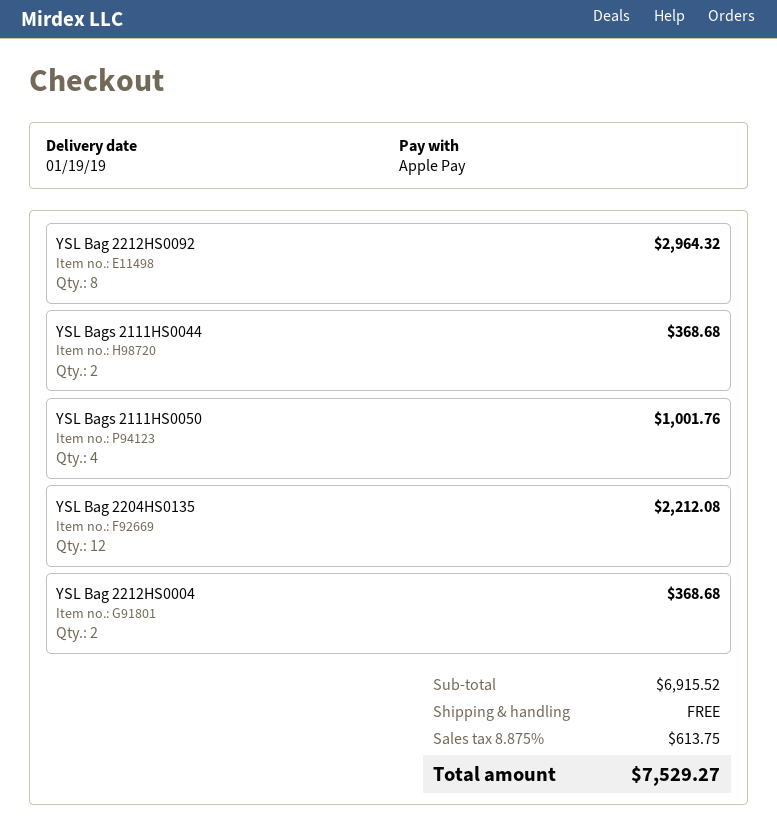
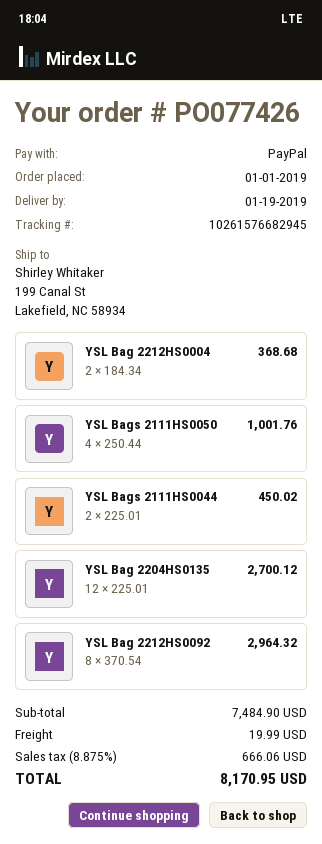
payment method: Apple Pay -> PayPal
YSL Bags 2111HS0044: 2 for 368.68 -> 2 for 450.02
YSL Bag 2204HS0135: 12 for 2212.08 -> 12 for 2700.12
subtotal: 6915.52 -> 7484.90
shipping: 0.00 -> 19.99
tax: 8.875% = 613.75 -> 8.875% = 666.06
total: 7529.27 -> 8170.95

